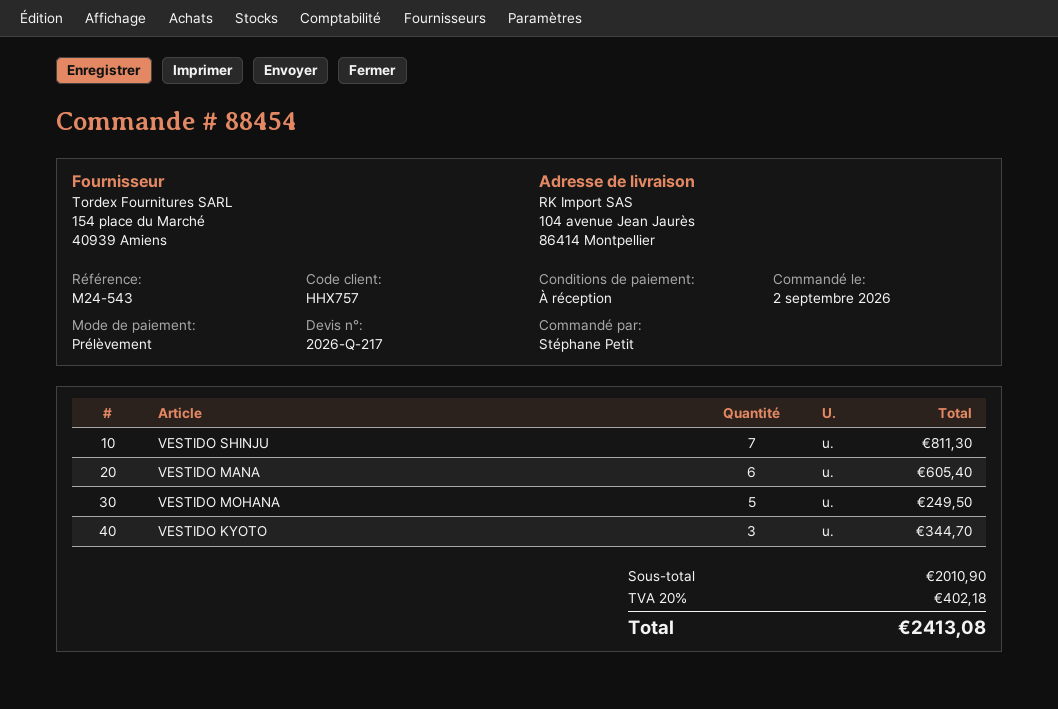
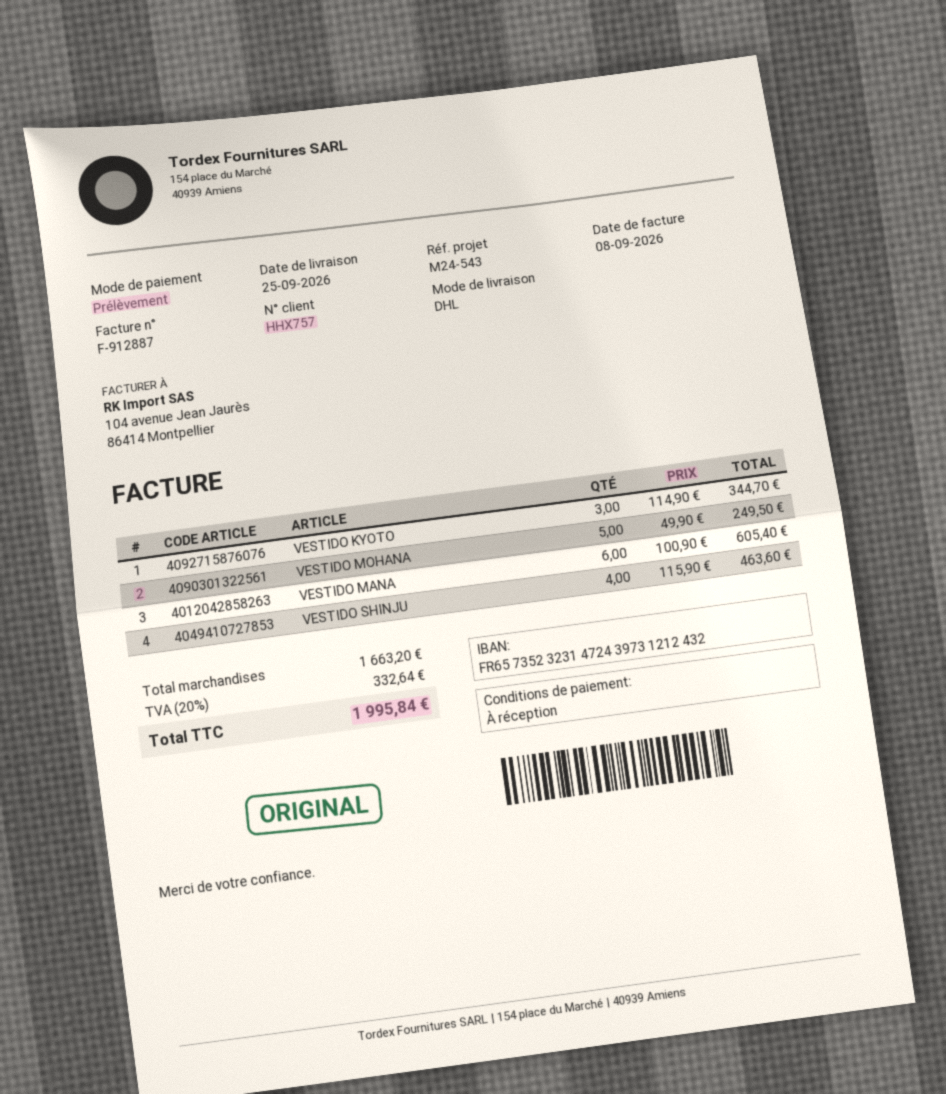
VESTIDO SHINJU: 7 for 811.30 -> 4 for 463.60
subtotal: 2010.90 -> 1663.20
tax: 20% = 402.18 -> 20% = 332.64
total: 2413.08 -> 1995.84

